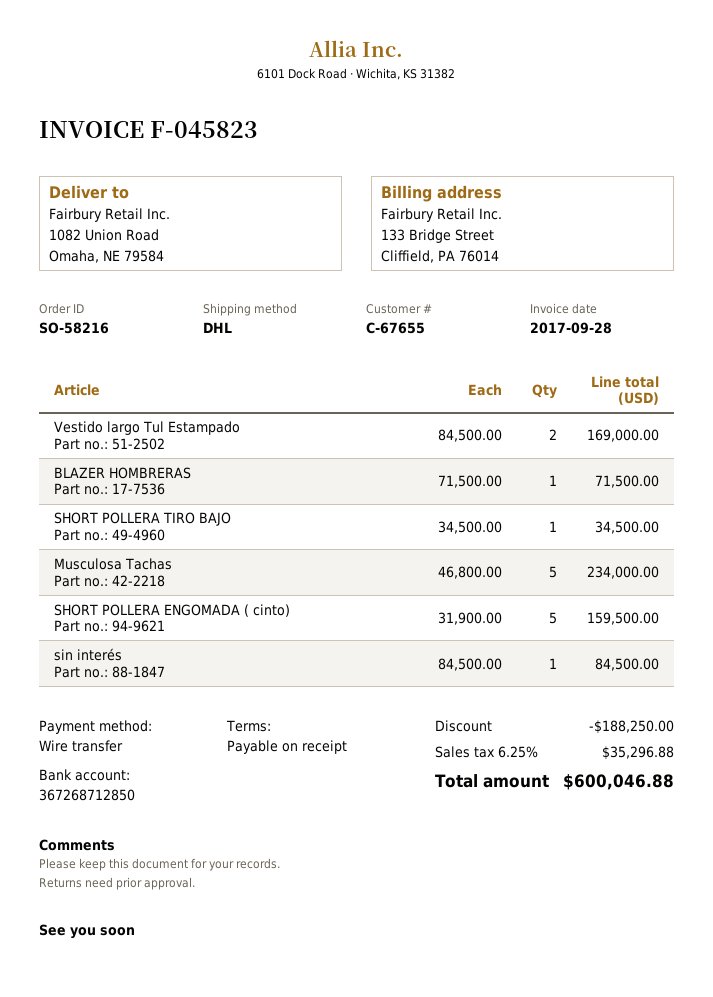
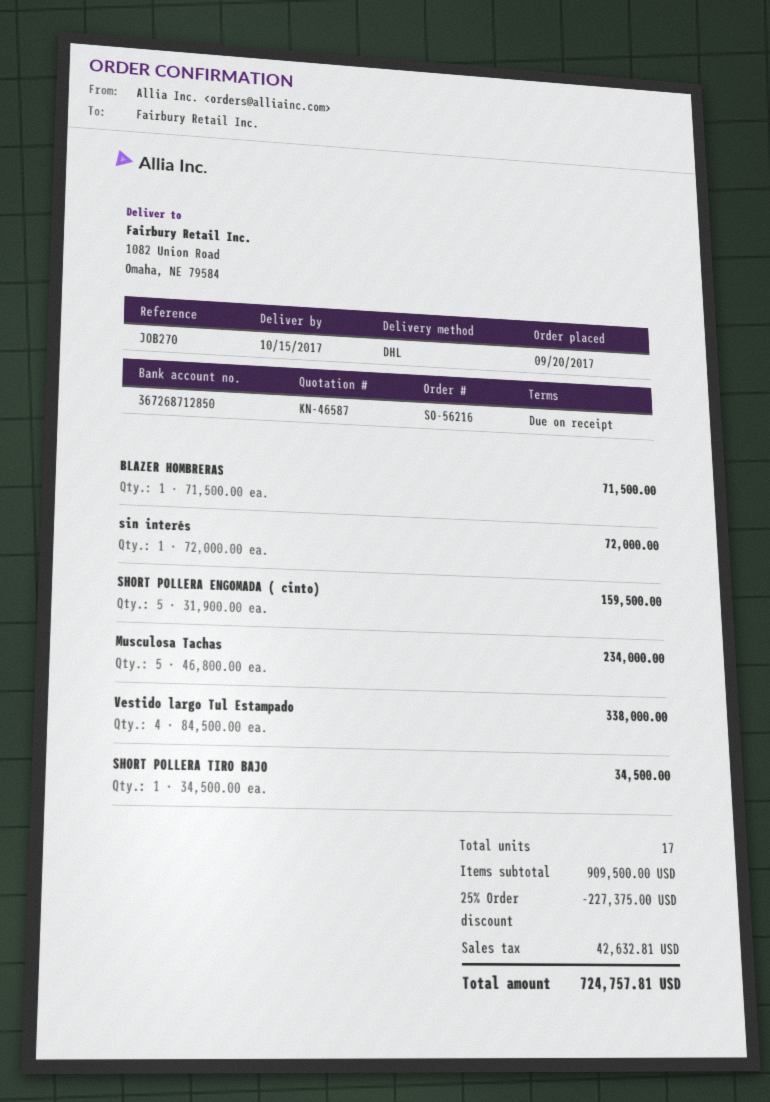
order number: SO-58216 -> SO-56216
Vestido largo Tul Estampado: 2 x 84500.00 = 169000.00 -> 4 x 84500.00 = 338000.00
sin interés: 1 x 84500.00 = 84500.00 -> 1 x 72000.00 = 72000.00
discount: 188250.00 -> 227375.00
tax: 35296.88 -> 42632.81
total: 600046.88 -> 724757.81

